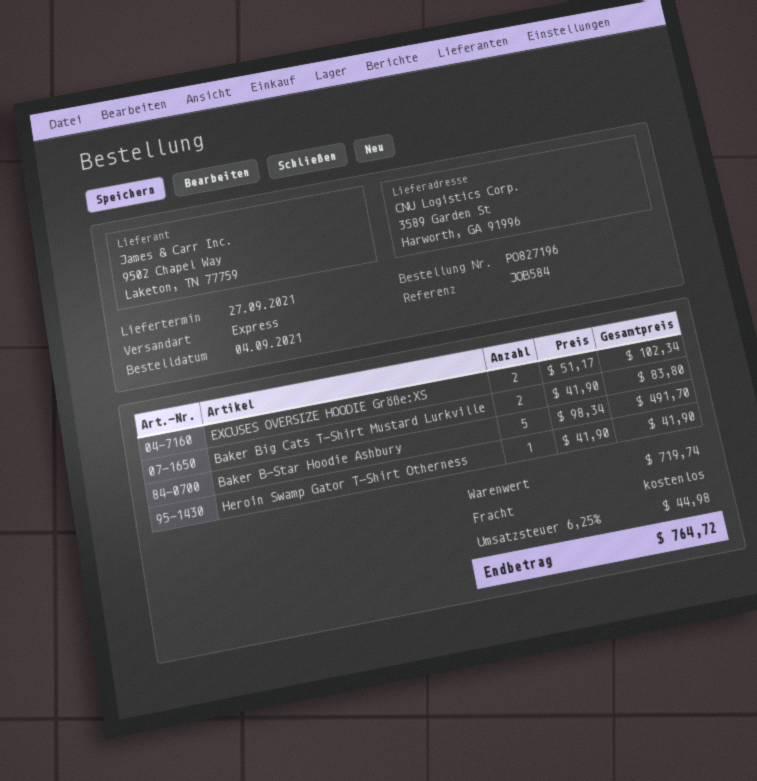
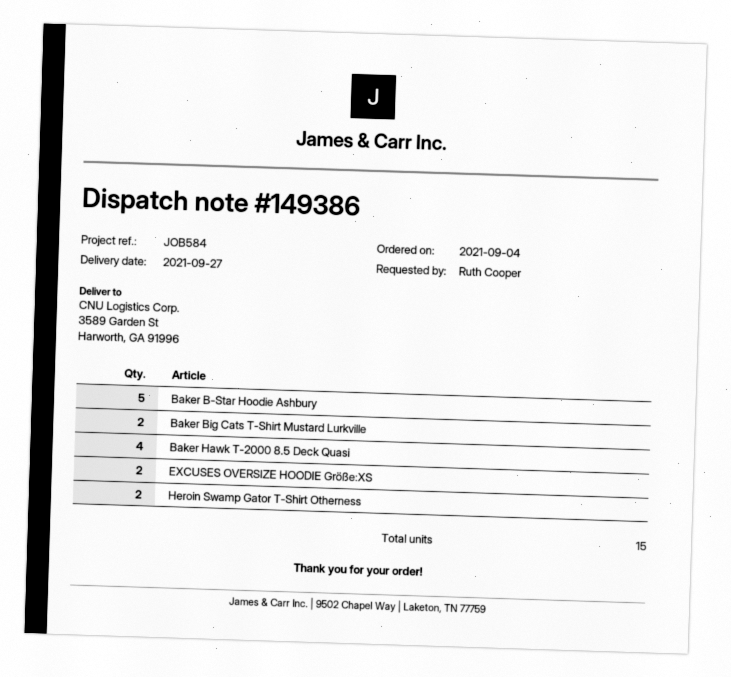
Heroin Swamp Gator T-Shirt Otherness: 1 -> 2
Baker Hawk T-2000 8.5 Deck Quasi: none -> 4

